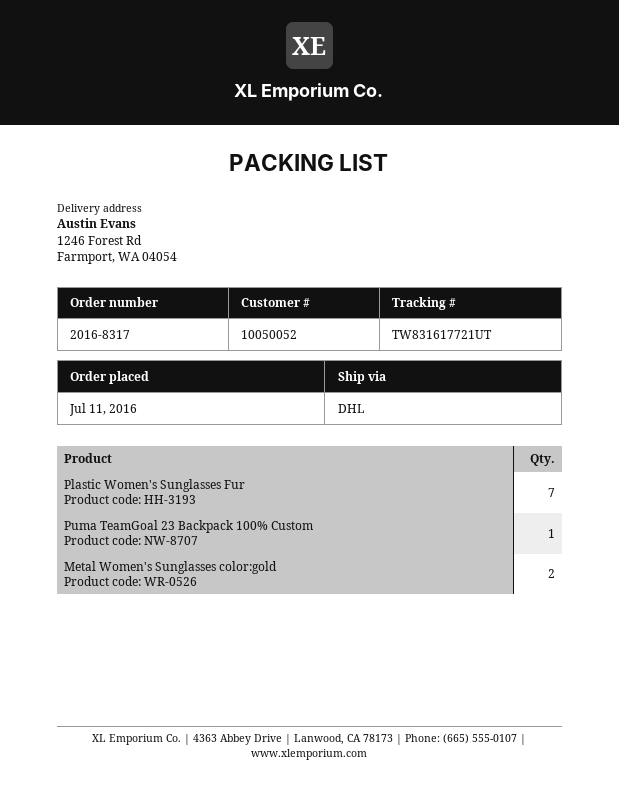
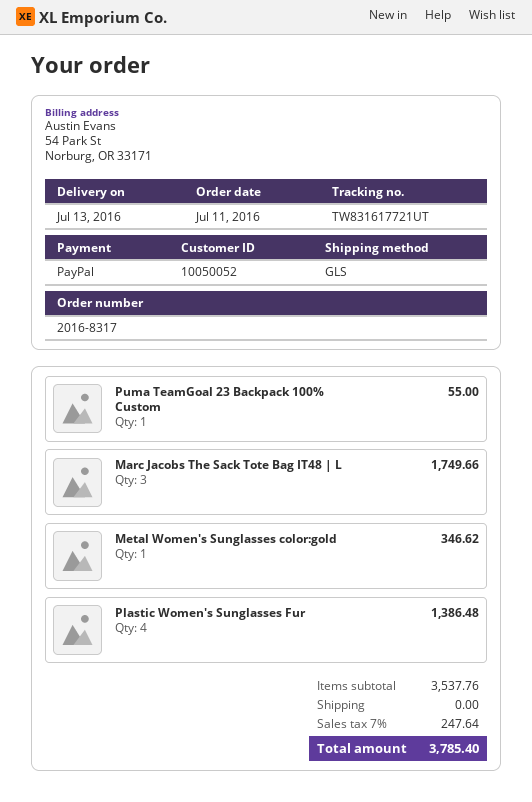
shipping method: DHL -> GLS
Plastic Women's Sunglasses Fur: 7 -> 4
Metal Women's Sunglasses color:gold: 2 -> 1
Marc Jacobs The Sack Tote Bag IT48 | L: none -> 3

